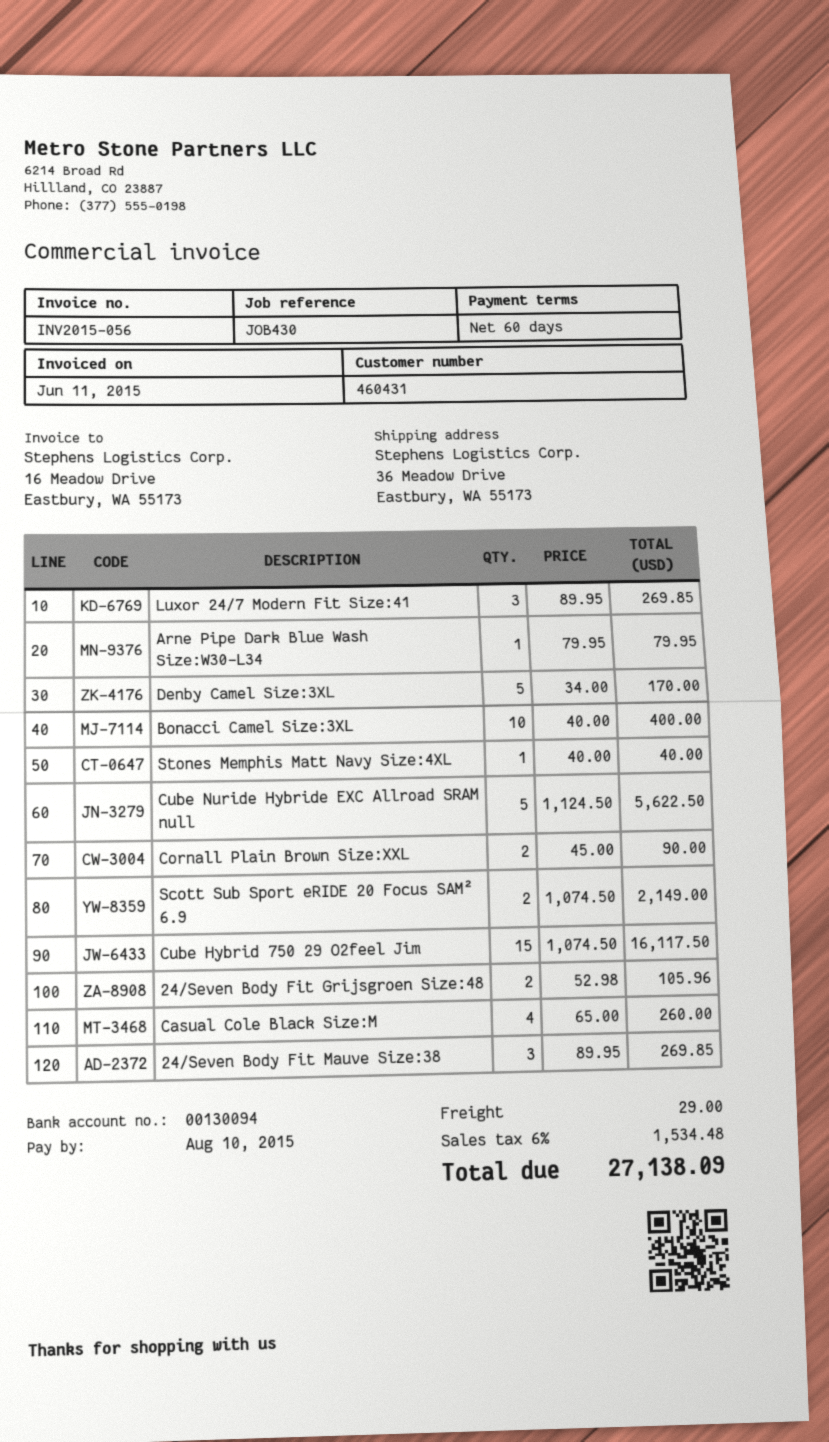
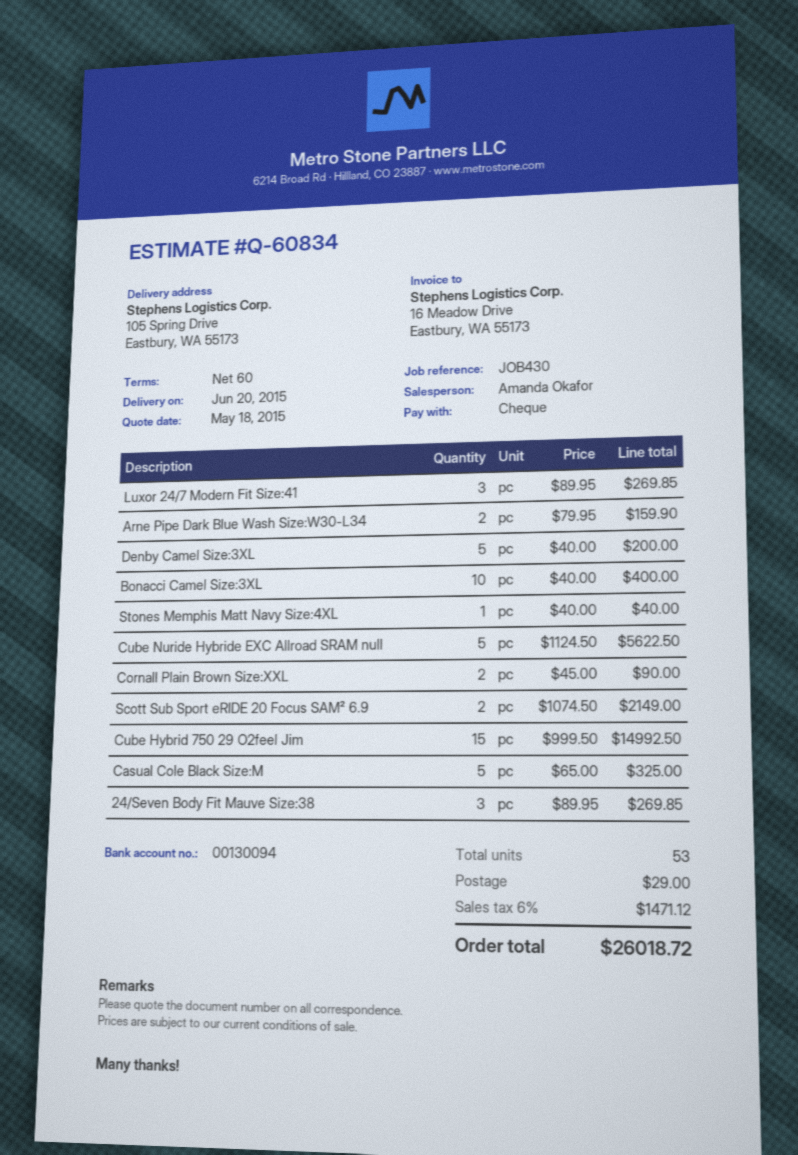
ship to: 36 Meadow Drive, Eastbury, WA 55173 -> 105 Spring Drive, Eastbury, WA 55173
Arne Pipe Dark Blue Wash Size:W30-L34: 1 x 79.95 = 79.95 -> 2 x 79.95 = 159.90
Denby Camel Size:3XL: 5 x 34.00 = 170.00 -> 5 x 40.00 = 200.00
Cube Hybrid 750 29 O2feel Jim: 15 x 1074.50 = 16117.50 -> 15 x 999.50 = 14992.50
24/Seven Body Fit Grijsgroen Size:48: 2 x 52.98 = 105.96 -> none
Casual Cole Black Size:M: 4 x 65.00 = 260.00 -> 5 x 65.00 = 325.00
tax: 6% = 1534.48 -> 6% = 1471.12
total: 27138.09 -> 26018.72

